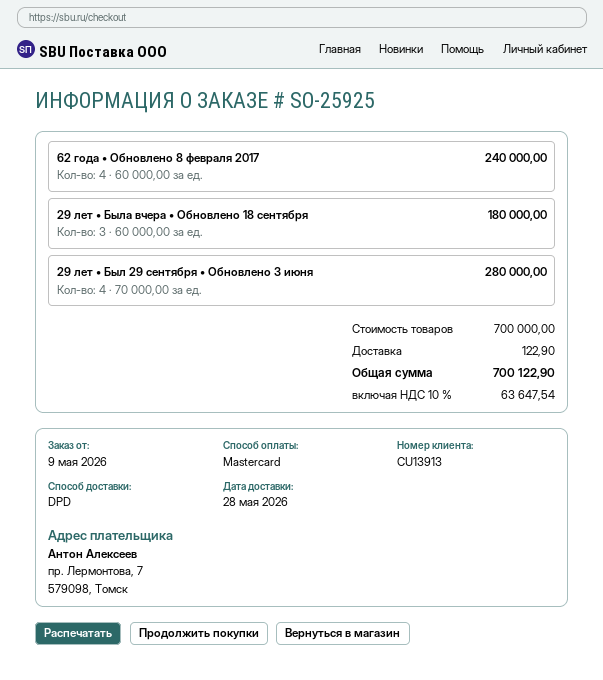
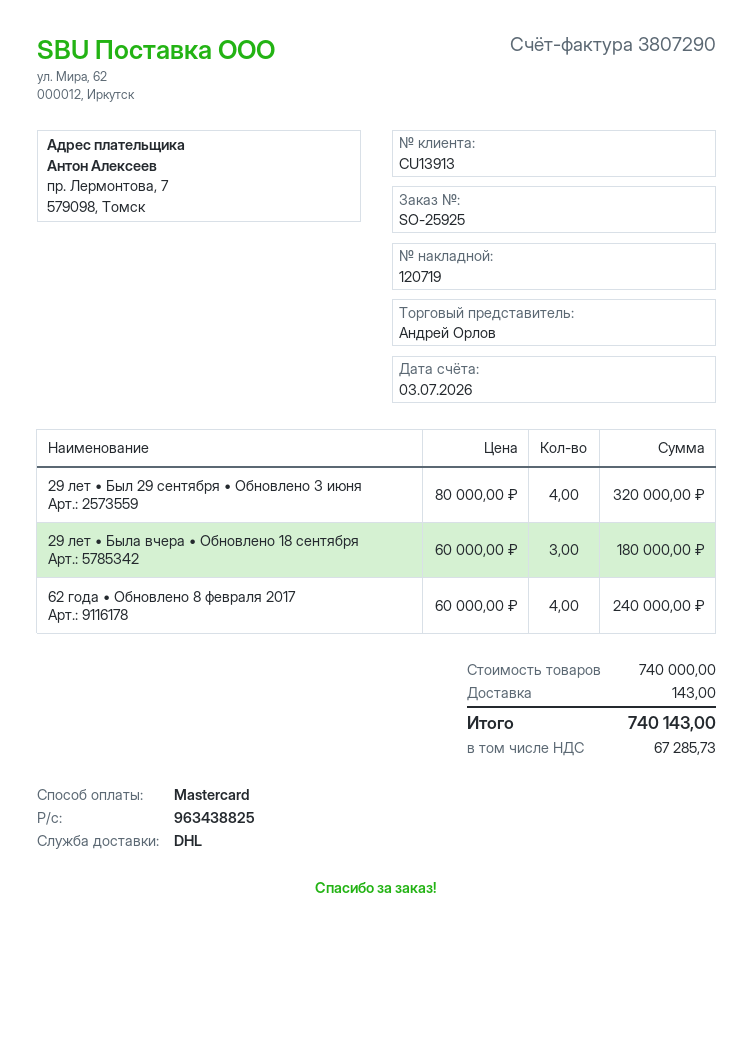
shipping method: DPD -> DHL
29 лет • Был 29 сентября • Обновлено 3 июня: 4 x 70000.00 = 280000.00 -> 4 x 80000.00 = 320000.00
subtotal: 700000.00 -> 740000.00
shipping: 122.90 -> 143.00
tax: 63647.54 -> 67285.73
total: 700122.90 -> 740143.00

